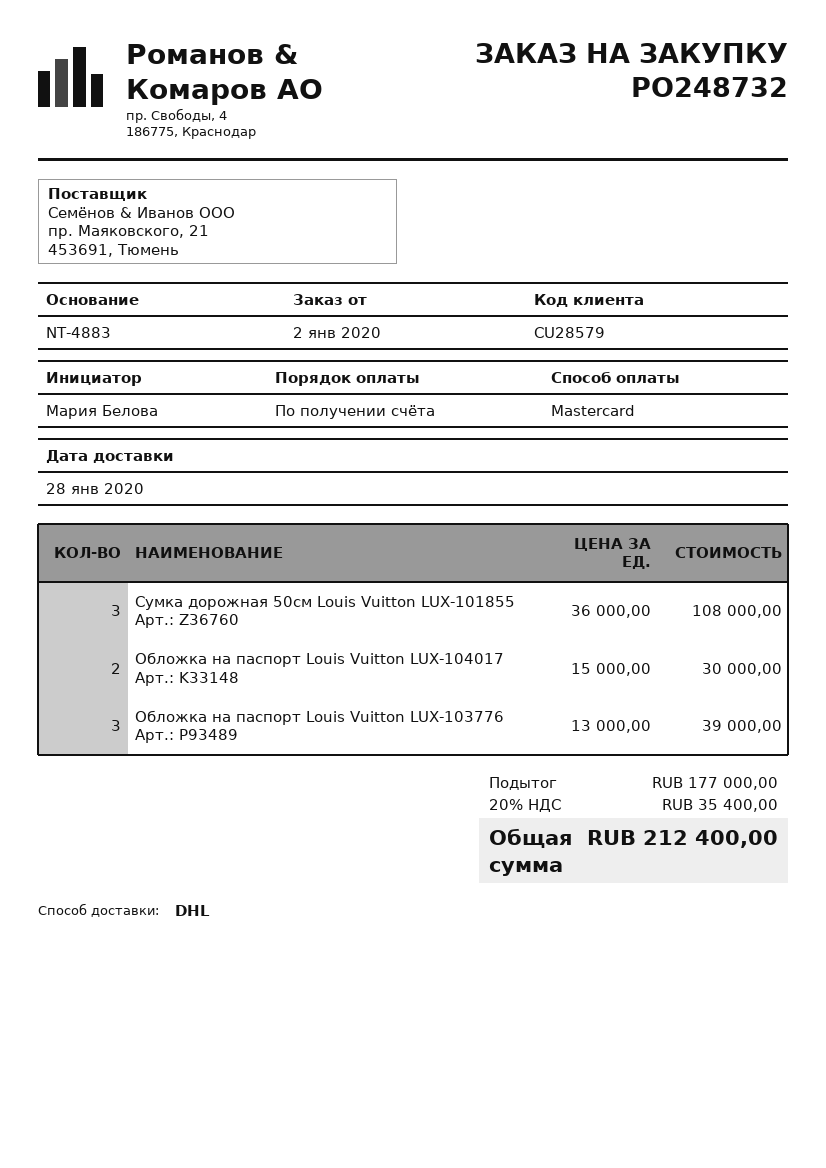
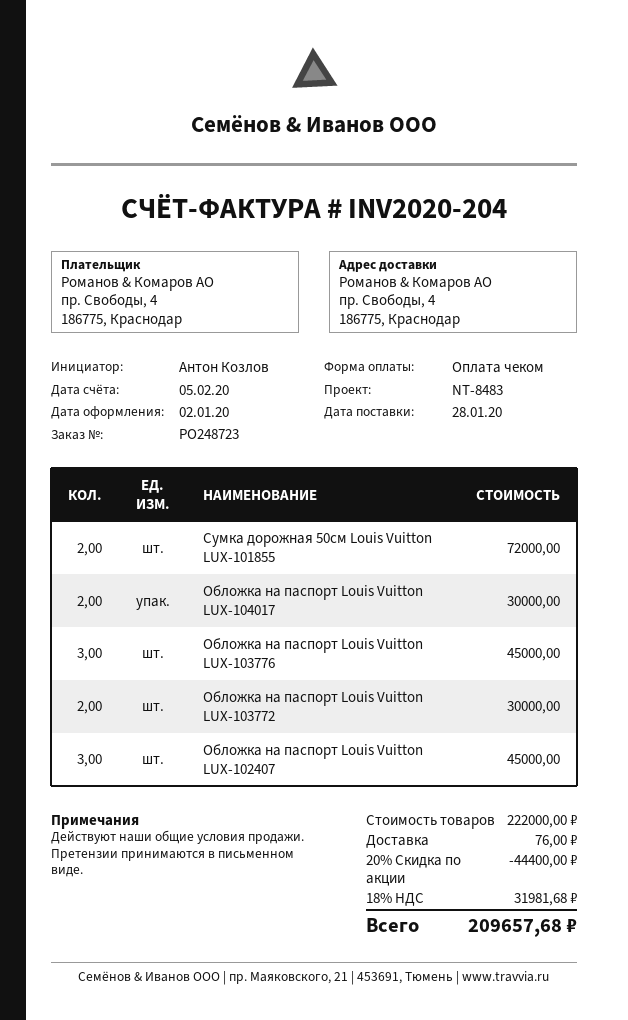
order number: PO248732 -> PO248723
reference: NT-4883 -> NT-8483
ordered by: Мария Белова -> Антон Козлов
payment method: Mastercard -> cheque
Сумка дорожная 50см Louis Vuitton LUX-101855: 3 for 108000.00 -> 2 for 72000.00
Обложка на паспорт Louis Vuitton LUX-103776: 3 for 39000.00 -> 3 for 45000.00
Обложка на паспорт Louis Vuitton LUX-103772: none -> 2 for 30000.00
Обложка на паспорт Louis Vuitton LUX-102407: none -> 3 for 45000.00
subtotal: 177000.00 -> 222000.00
discount: none -> 20% = 44400.00
shipping: none -> 76.00
tax: 20% = 35400.00 -> 18% = 31981.68
total: 212400.00 -> 209657.68

